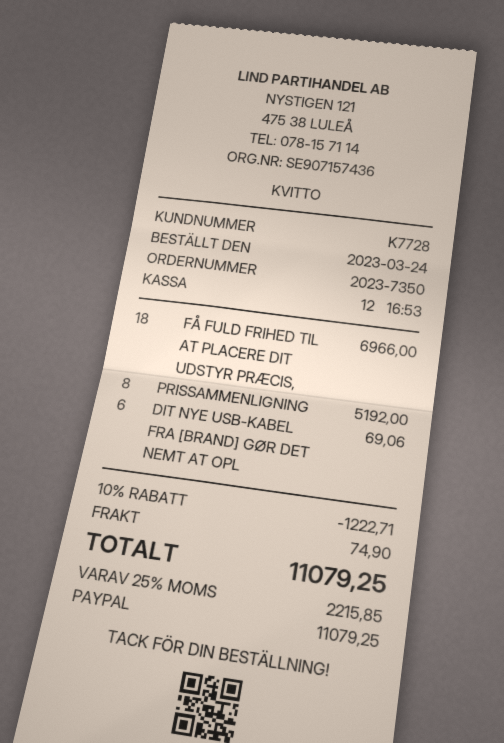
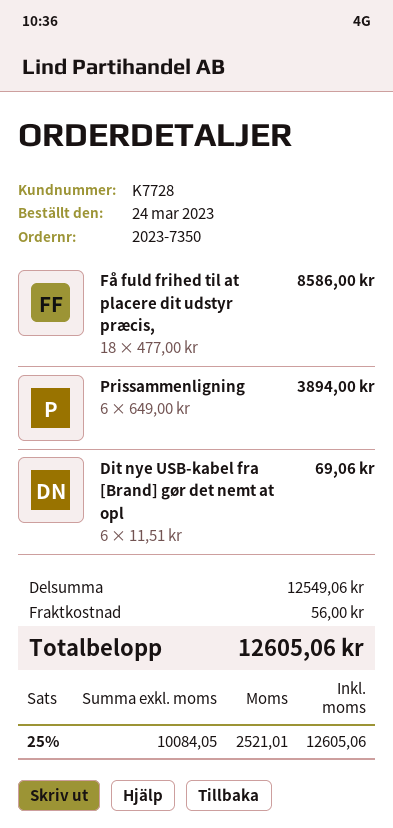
FÅ FULD FRIHED TIL AT PLACERE DIT UDSTYR PRÆCIS,: 18 for 6966.00 -> 18 for 8586.00
PRISSAMMENLIGNING: 8 for 5192.00 -> 6 for 3894.00
discount: 10% = 1222.71 -> none
shipping: 74.90 -> 56.00
tax: 25% = 2215.85 -> 25% = 2521.01
total: 11079.25 -> 12605.06

